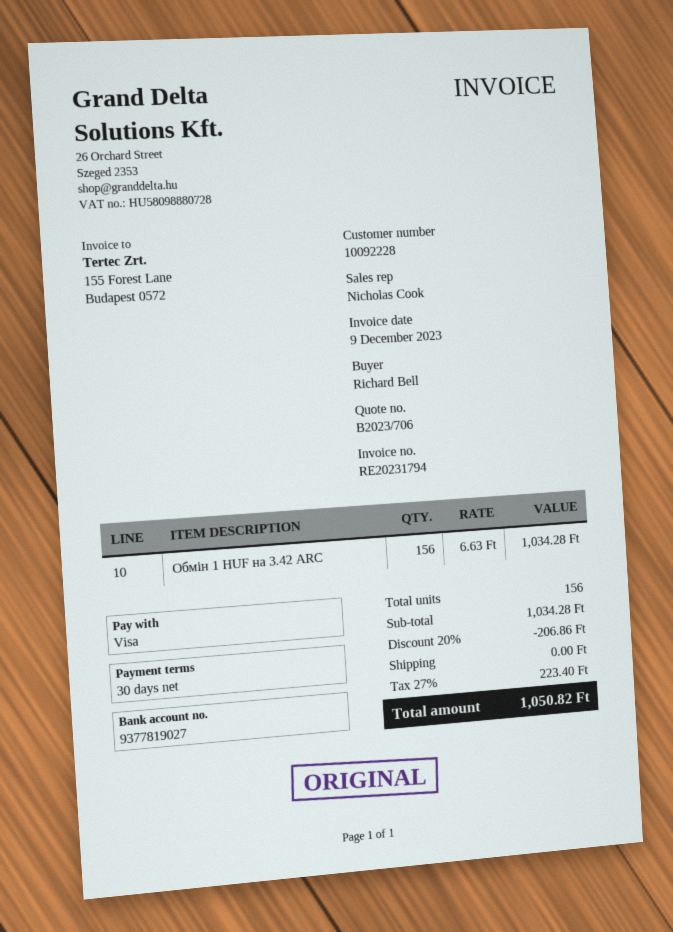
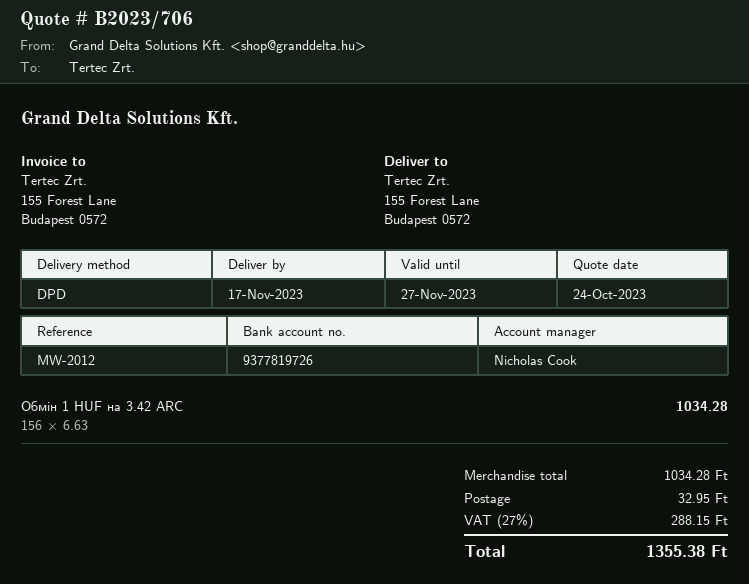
bank account: 9377819027 -> 9377819726
discount: 20% = 206.86 -> none
shipping: 0.00 -> 32.95
tax: 27% = 223.40 -> 27% = 288.15
total: 1050.82 -> 1355.38

